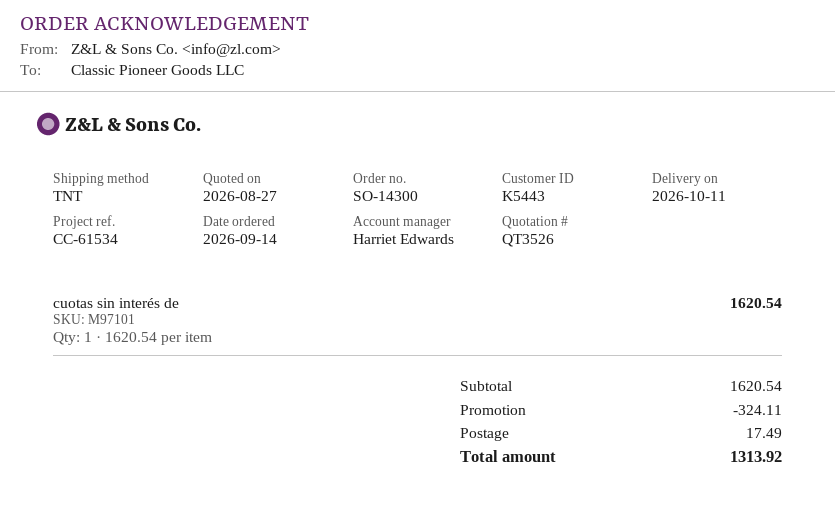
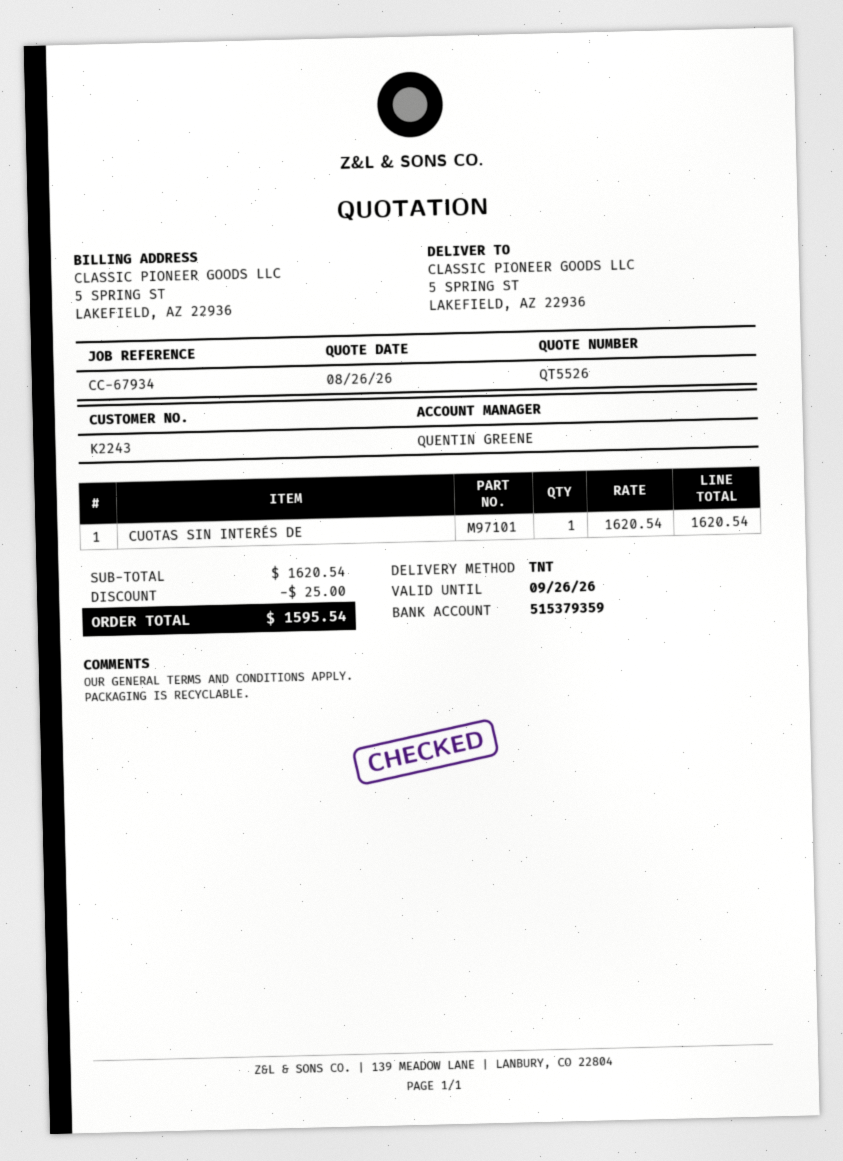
quote number: QT3526 -> QT5526
quote date: 2026-08-27 -> 2026-08-26
customer number: K5443 -> K2243
reference: CC-61534 -> CC-67934
sales rep: Harriet Edwards -> QUENTIN GREENE
discount: 324.11 -> 25.00
shipping: 17.49 -> none
total: 1313.92 -> 1595.54

